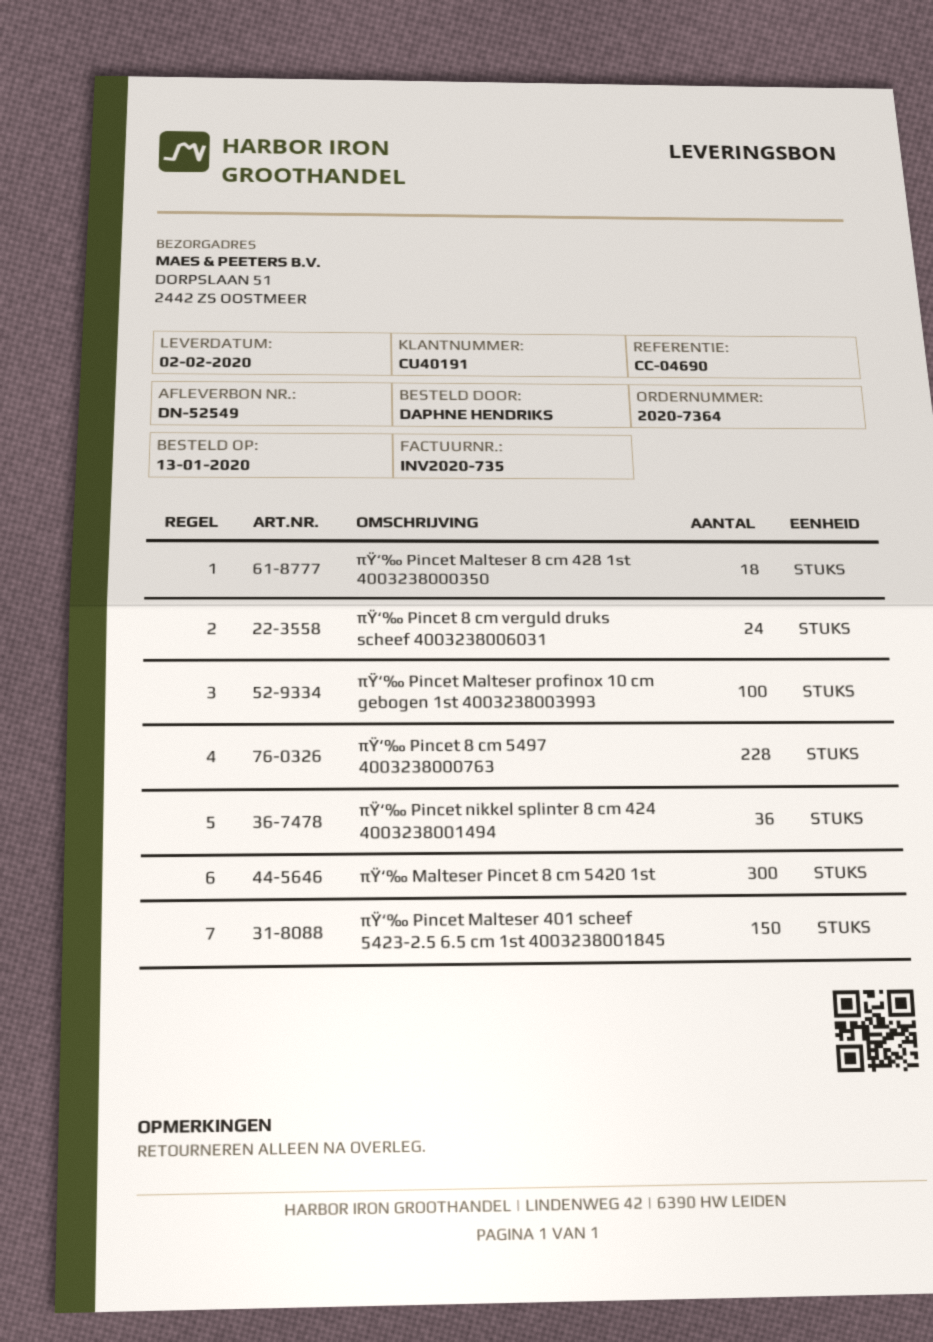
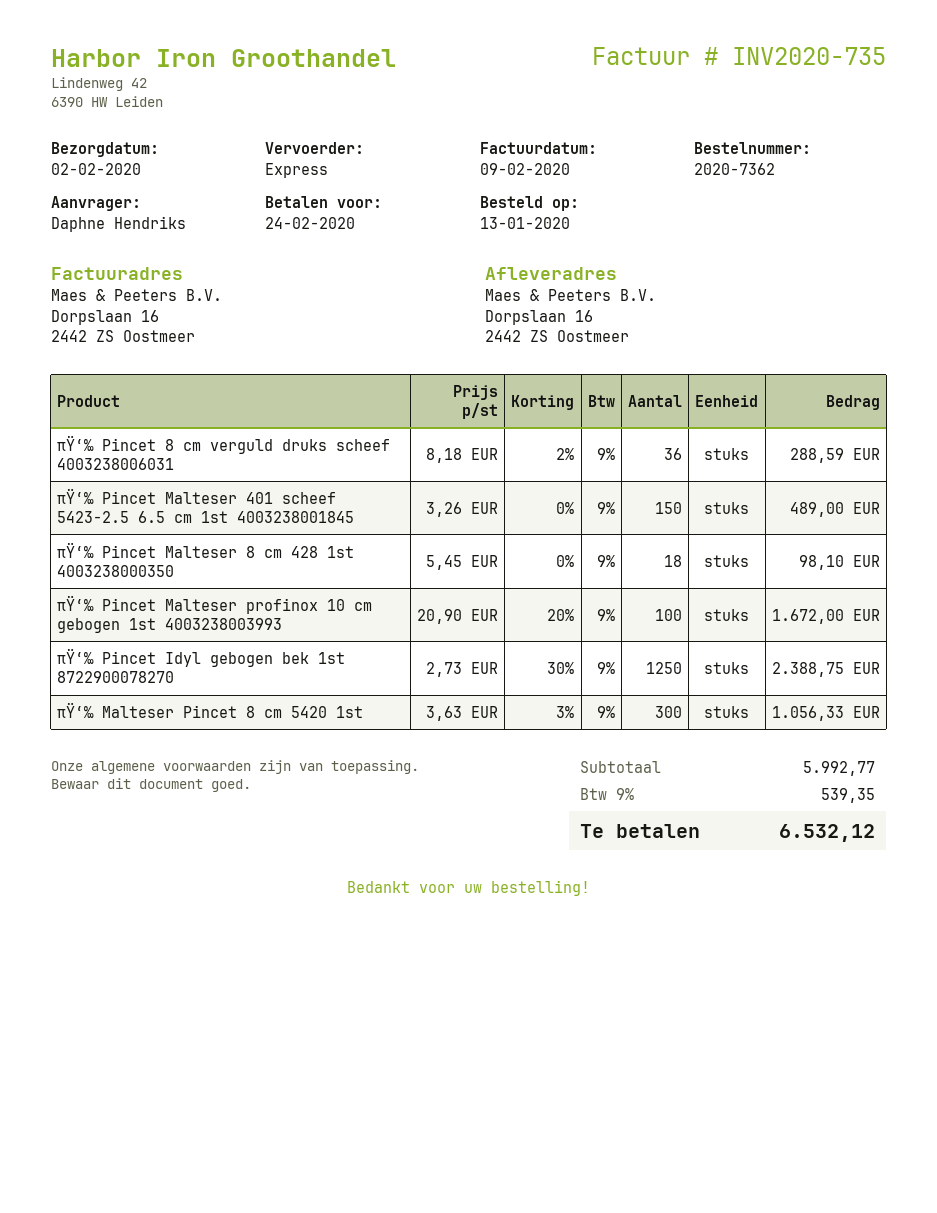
order number: 2020-7364 -> 2020-7362
ship to: DORPSLAAN 51, 2442 ZS OOSTMEER -> Dorpslaan 16, 2442 ZS Oostmeer
πŸ‘‰ Pincet 8 cm verguld druks scheef 4003238006031: 24 -> 36
πŸ‘‰ Pincet 8 cm 5497 4003238000763: 228 -> none
πŸ‘‰ Pincet nikkel splinter 8 cm 424 4003238001494: 36 -> none
πŸ‘‰ Pincet Idyl gebogen bek 1st 8722900078270: none -> 1250

